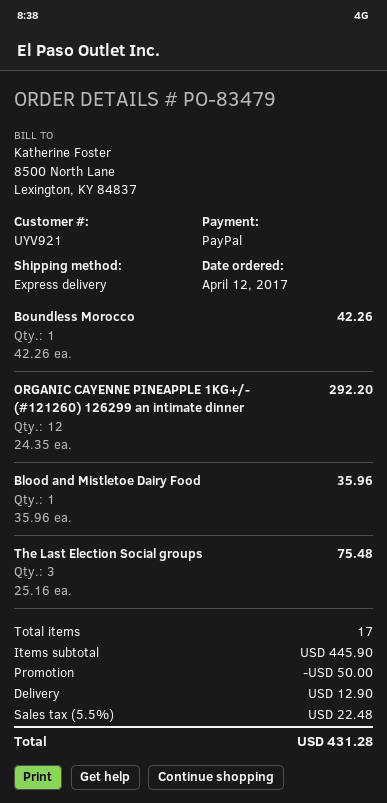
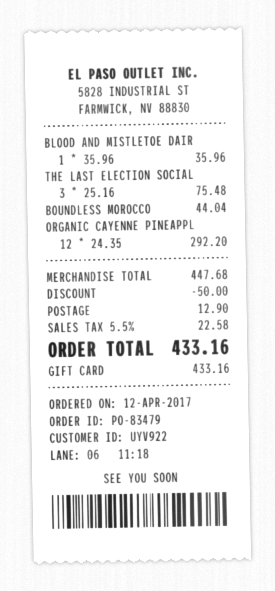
customer number: UYV921 -> UYV922
payment method: PayPal -> gift card
Boundless Morocco: 1 x 42.26 = 42.26 -> 1 x 44.04 = 44.04
subtotal: 445.90 -> 447.68
tax: 5.5% = 22.48 -> 5.5% = 22.58
total: 431.28 -> 433.16

